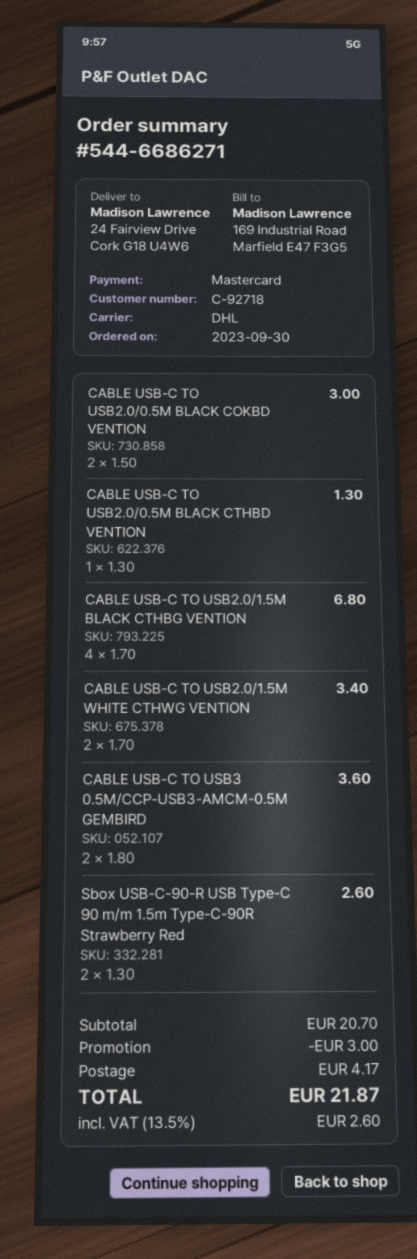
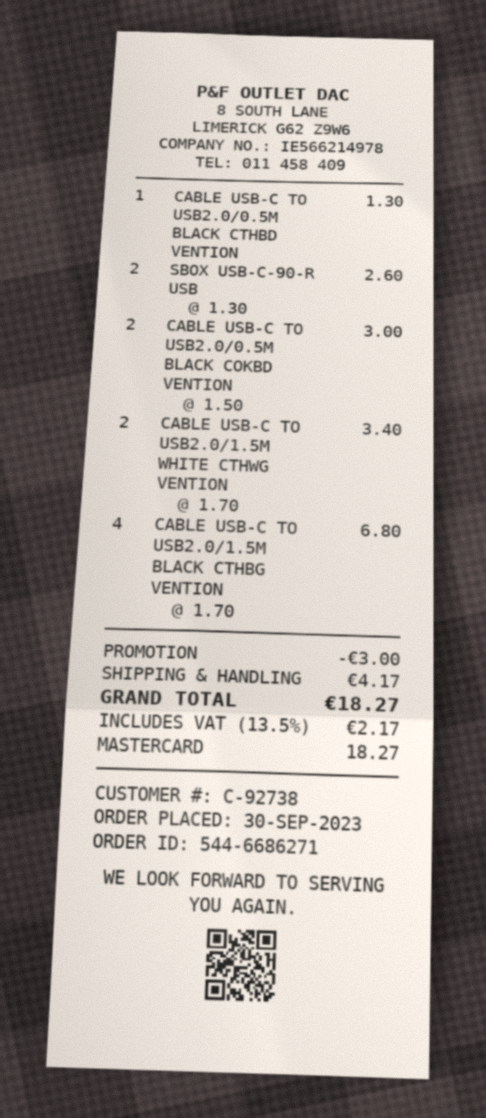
customer number: C-92718 -> C-92738
CABLE USB-C TO USB3 0.5M/CCP-USB3-AMCM-0.5M GEMBIRD: 2 x 1.80 = 3.60 -> none
tax: 13.5% = 2.60 -> 13.5% = 2.17
total: 21.87 -> 18.27

